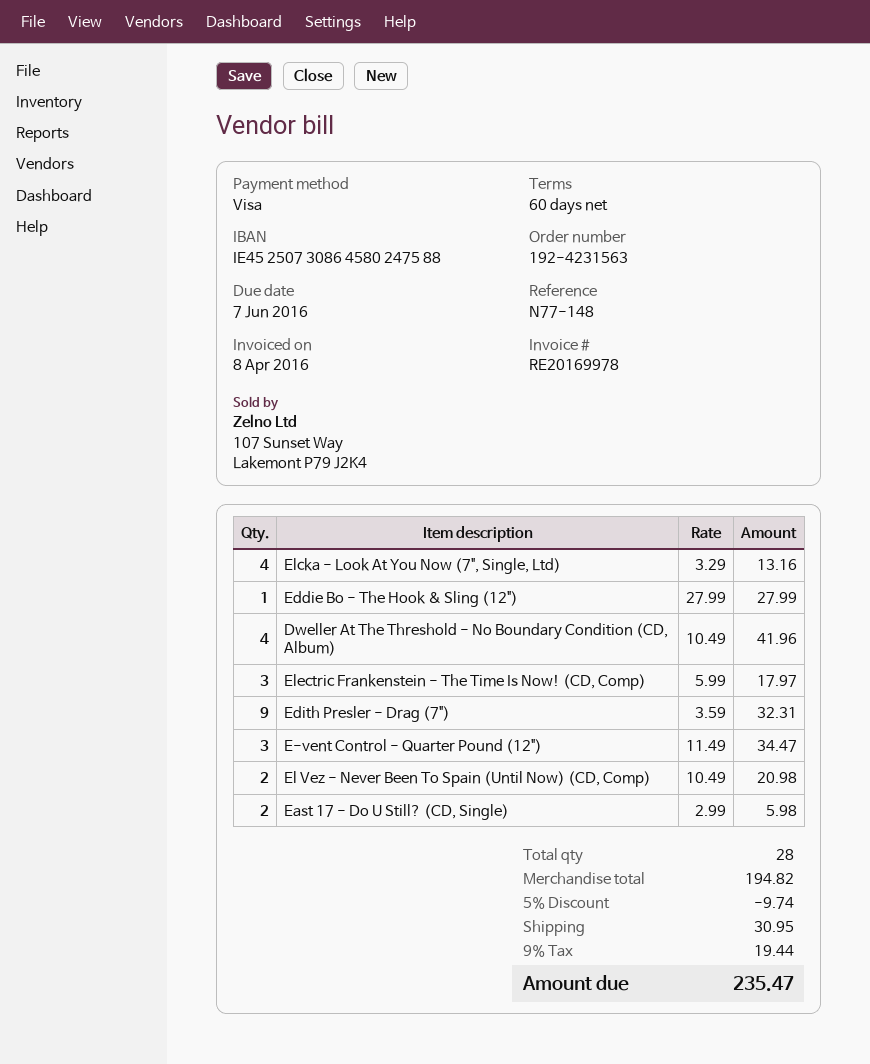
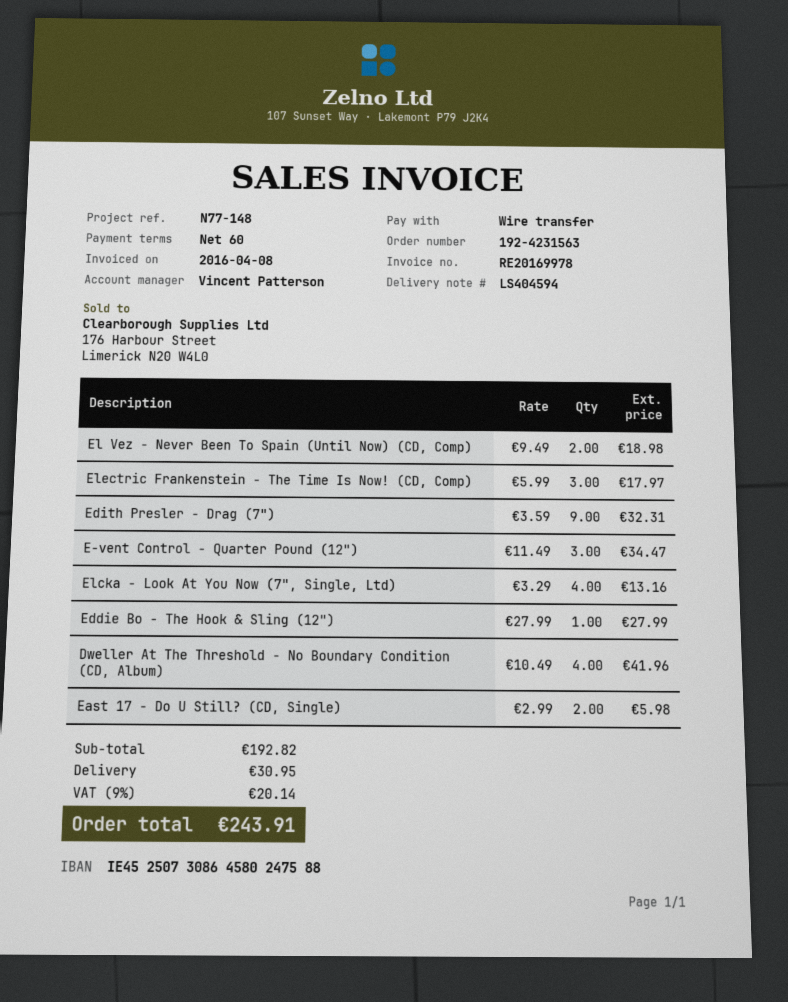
payment method: Visa -> bank transfer
El Vez - Never Been To Spain (Until Now) (CD, Comp): 2 x 10.49 = 20.98 -> 2 x 9.49 = 18.98
subtotal: 194.82 -> 192.82
discount: 5% = 9.74 -> none
tax: 9% = 19.44 -> 9% = 20.14
total: 235.47 -> 243.91

